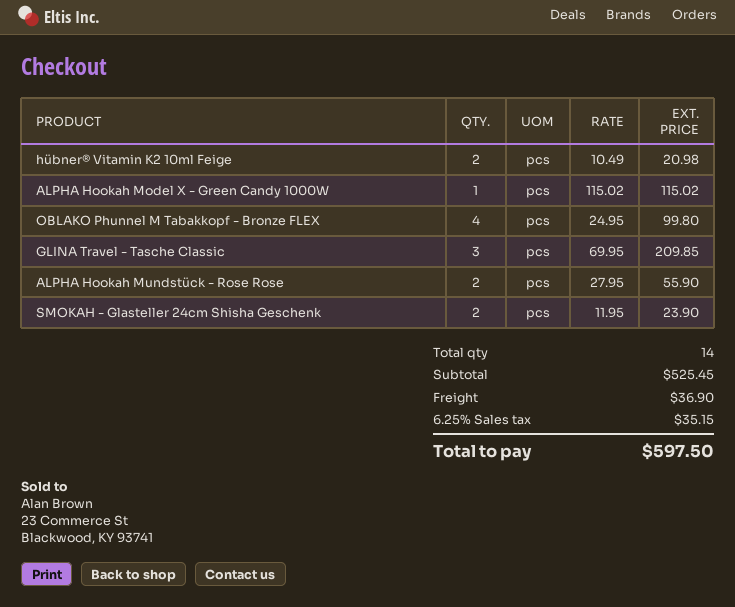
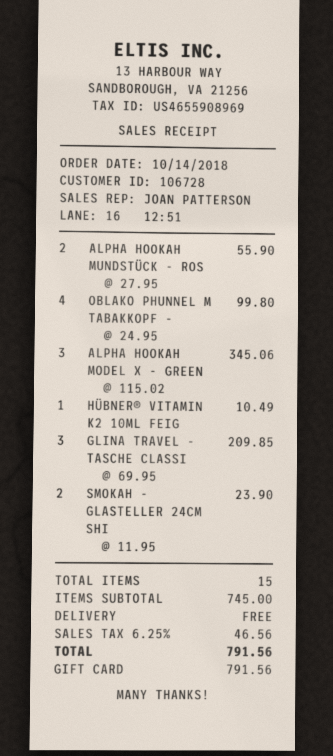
hübner® Vitamin K2 10ml Feige: 2 x 10.49 = 20.98 -> 1 x 10.49 = 10.49
ALPHA Hookah Model X - Green Candy 1000W: 1 x 115.02 = 115.02 -> 3 x 115.02 = 345.06
total quantity: 14 -> 15
subtotal: 525.45 -> 745.00
shipping: 36.90 -> 0.00
tax: 6.25% = 35.15 -> 6.25% = 46.56
total: 597.50 -> 791.56

